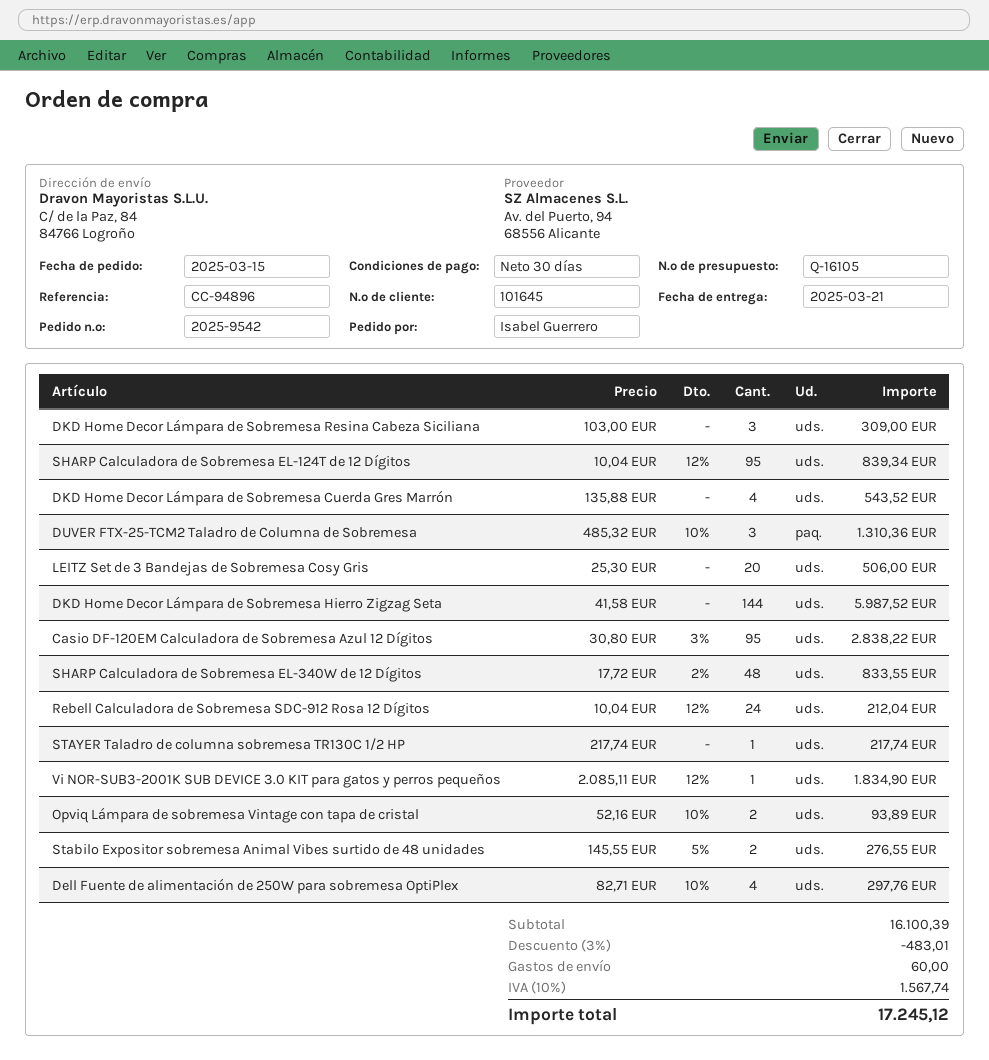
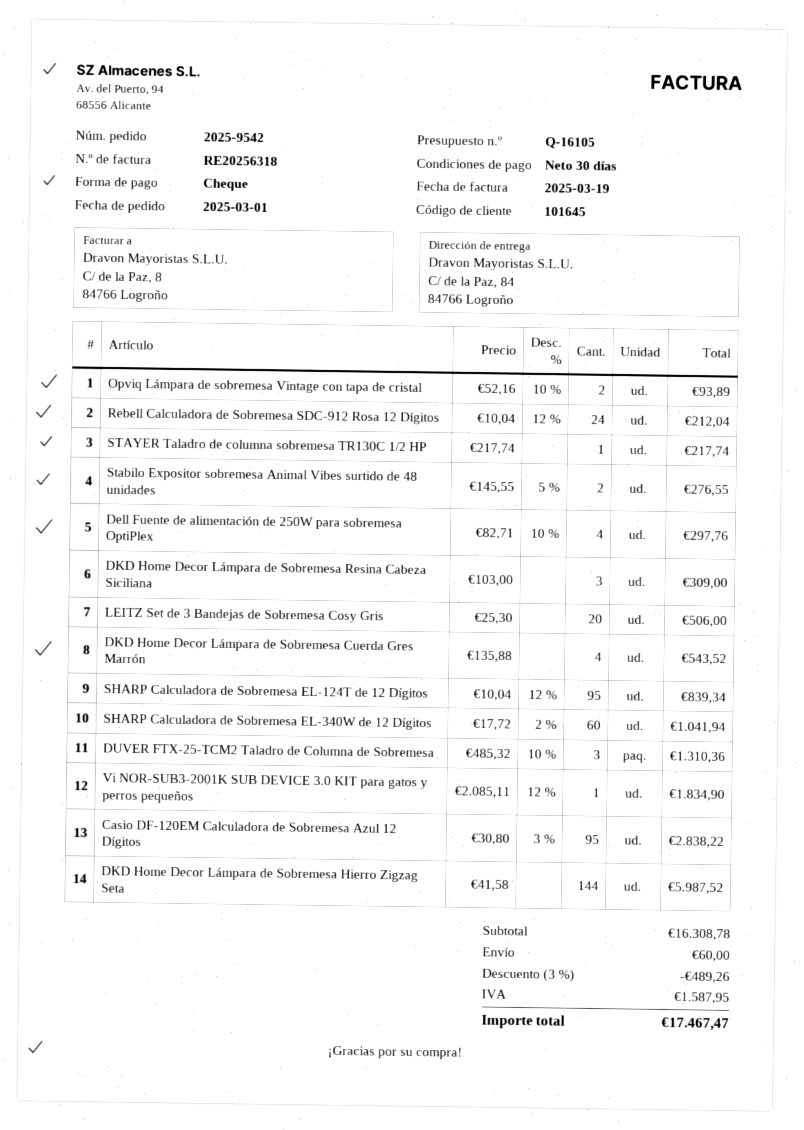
order date: 2025-03-15 -> 2025-03-01
SHARP Calculadora de Sobremesa EL-340W de 12 Dígitos: 48 x 17.72 - 2% = 833.55 -> 60 x 17.72 - 2% = 1041.94
subtotal: 16100.39 -> 16308.78
discount: 3% = 483.01 -> 3% = 489.26
tax: 1567.74 -> 1587.95
total: 17245.12 -> 17467.47

